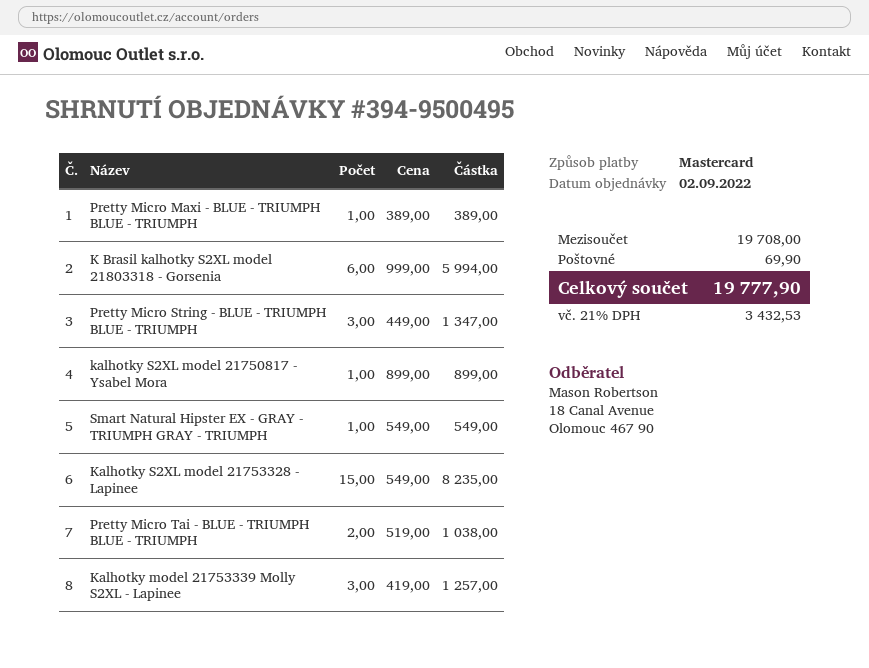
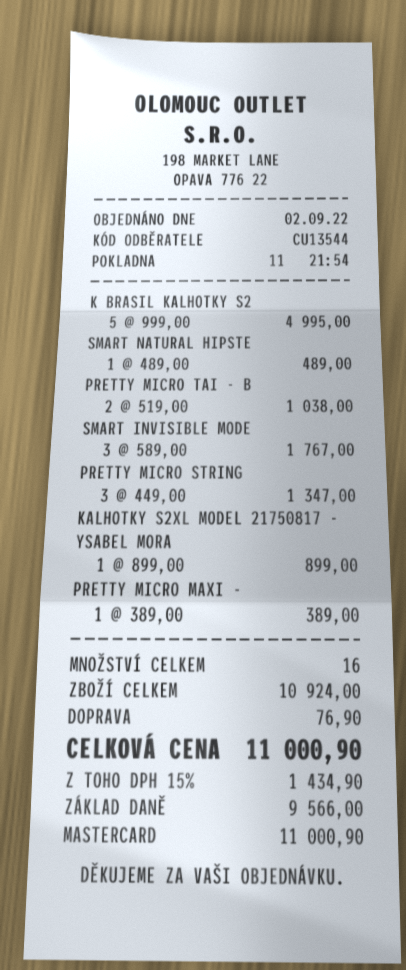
K Brasil kalhotky S2XL model 21803318 - Gorsenia: 6 x 999.00 = 5994.00 -> 5 x 999.00 = 4995.00
Smart Natural Hipster EX - GRAY - TRIUMPH GRAY - TRIUMPH: 1 x 549.00 = 549.00 -> 1 x 489.00 = 489.00
Kalhotky S2XL model 21753328 - Lapinee: 15 x 549.00 = 8235.00 -> none
Kalhotky model 21753339 Molly S2XL - Lapinee: 3 x 419.00 = 1257.00 -> none
SMART INVISIBLE MODE: none -> 3 x 589.00 = 1767.00
subtotal: 19708.00 -> 10924.00
shipping: 69.90 -> 76.90
tax: 21% = 3432.53 -> 15% = 1434.90
total: 19777.90 -> 11000.90

